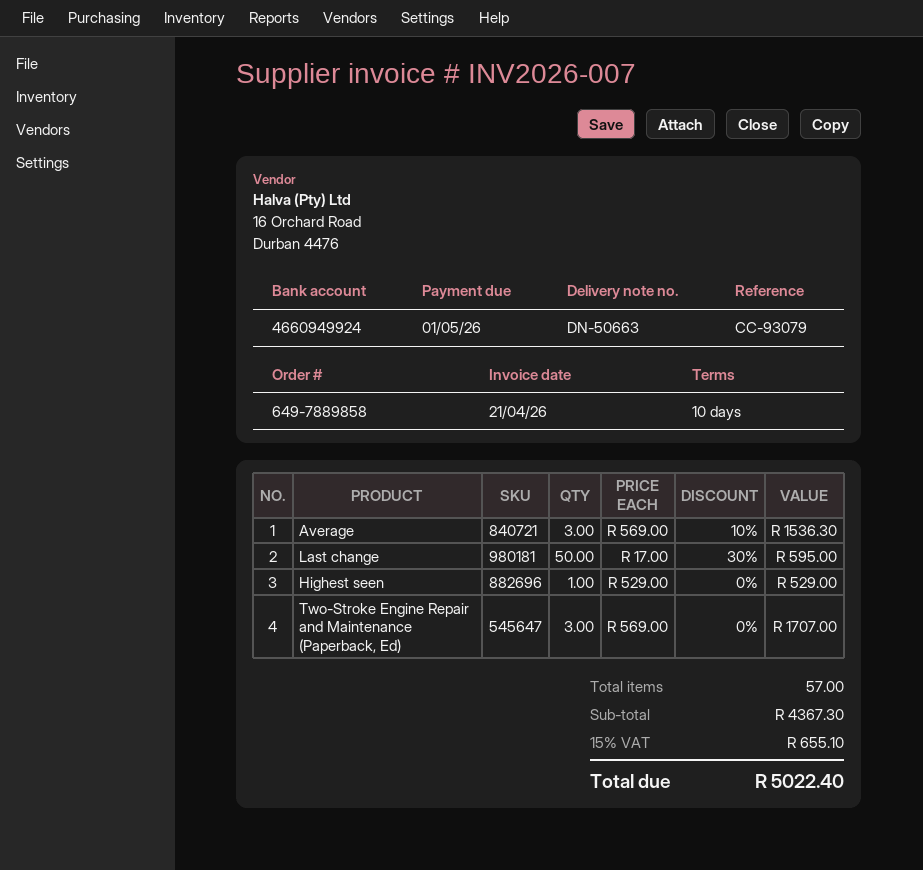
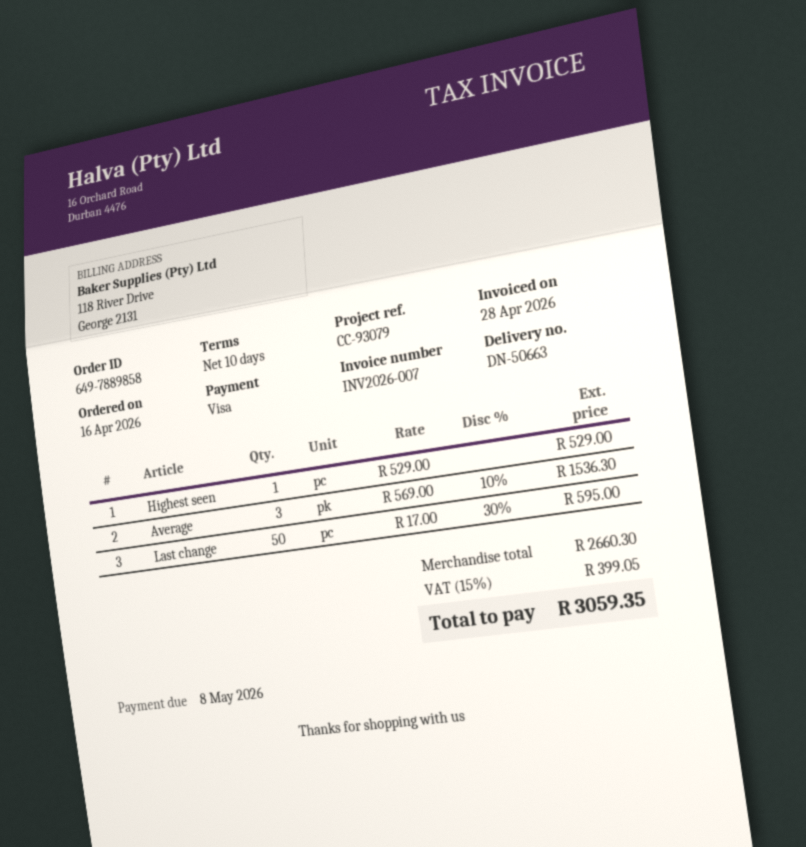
invoice date: 2026-04-21 -> 2026-04-28
due date: 2026-05-01 -> 2026-05-08
Two-Stroke Engine Repair and Maintenance (Paperback, Ed): 3 x 569.00 = 1707.00 -> none
subtotal: 4367.30 -> 2660.30
tax: 15% = 655.10 -> 15% = 399.05
total: 5022.40 -> 3059.35

